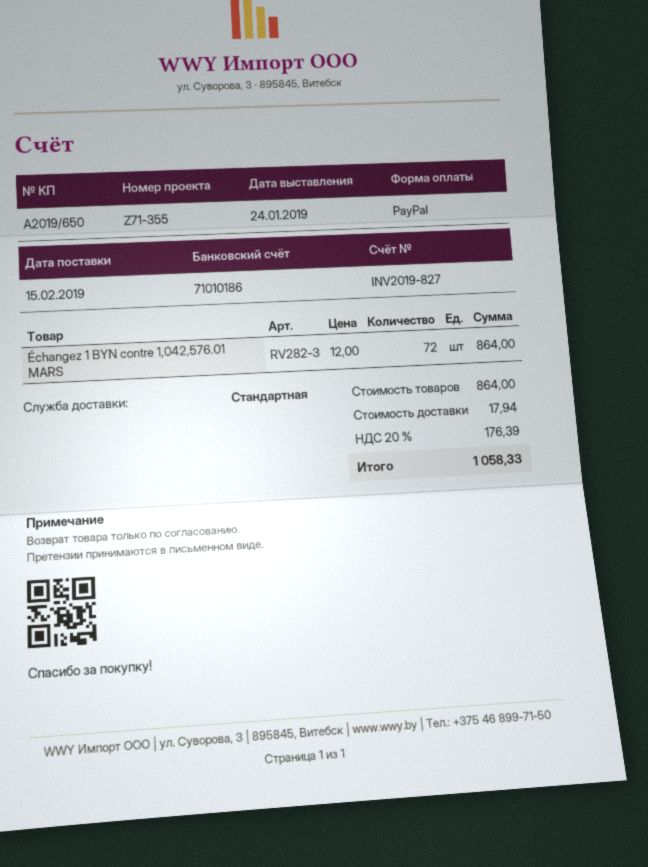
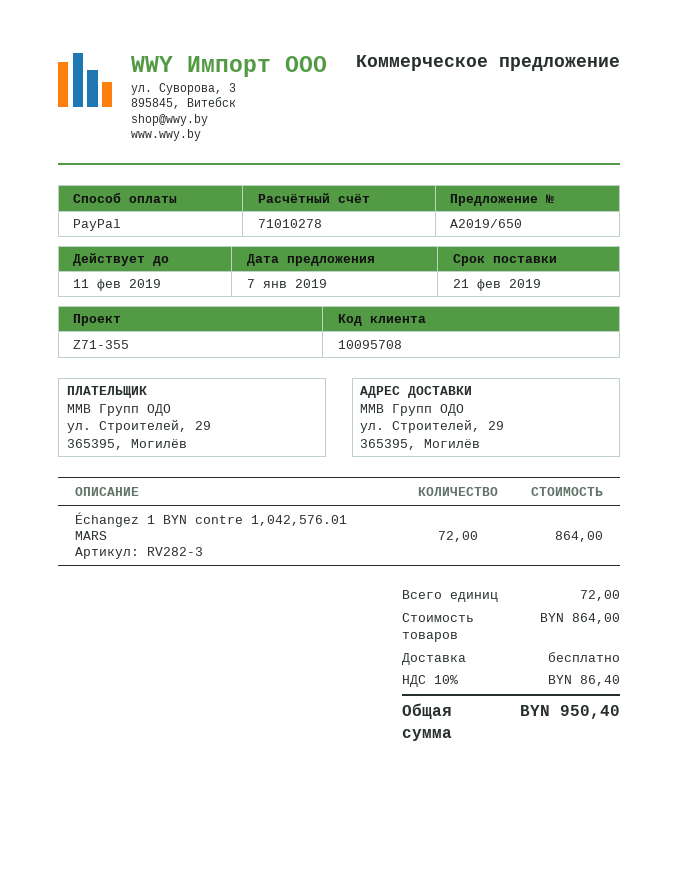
delivery date: 2019-02-15 -> 2019-02-21
bank account: 71010186 -> 71010278
shipping: 17.94 -> 0.00
tax: 20% = 176.39 -> 10% = 86.40
total: 1058.33 -> 950.40

